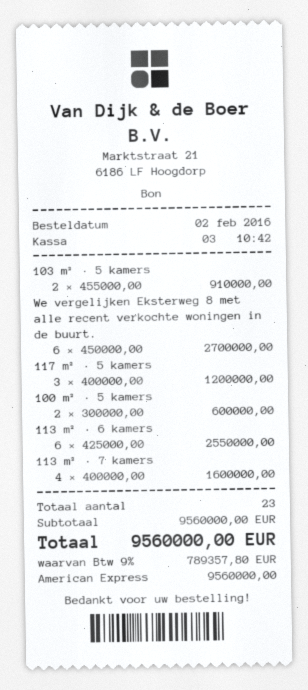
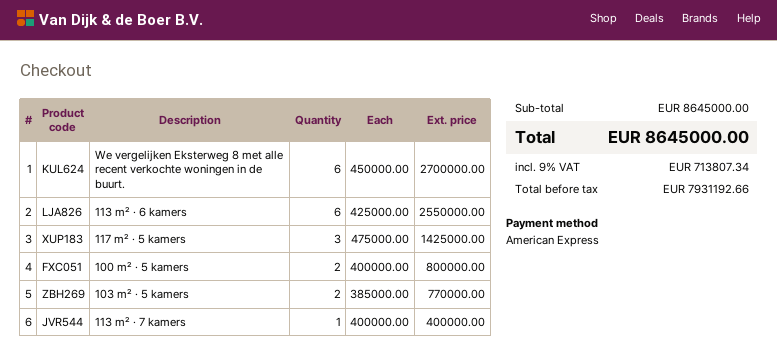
103 m² · 5 kamers: 2 x 455000.00 = 910000.00 -> 2 x 385000.00 = 770000.00
117 m² · 5 kamers: 3 x 400000.00 = 1200000.00 -> 3 x 475000.00 = 1425000.00
100 m² · 5 kamers: 2 x 300000.00 = 600000.00 -> 2 x 400000.00 = 800000.00
113 m² · 7 kamers: 4 x 400000.00 = 1600000.00 -> 1 x 400000.00 = 400000.00
subtotal: 9560000.00 -> 8645000.00
tax: 9% = 789357.80 -> 9% = 713807.34
total: 9560000.00 -> 8645000.00

